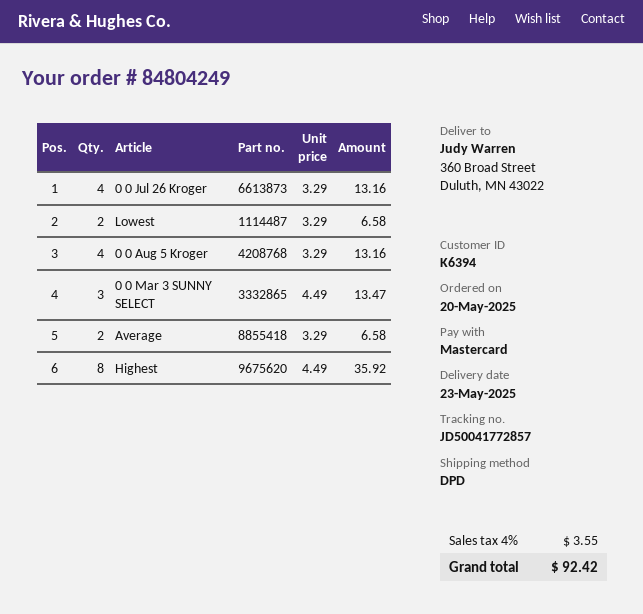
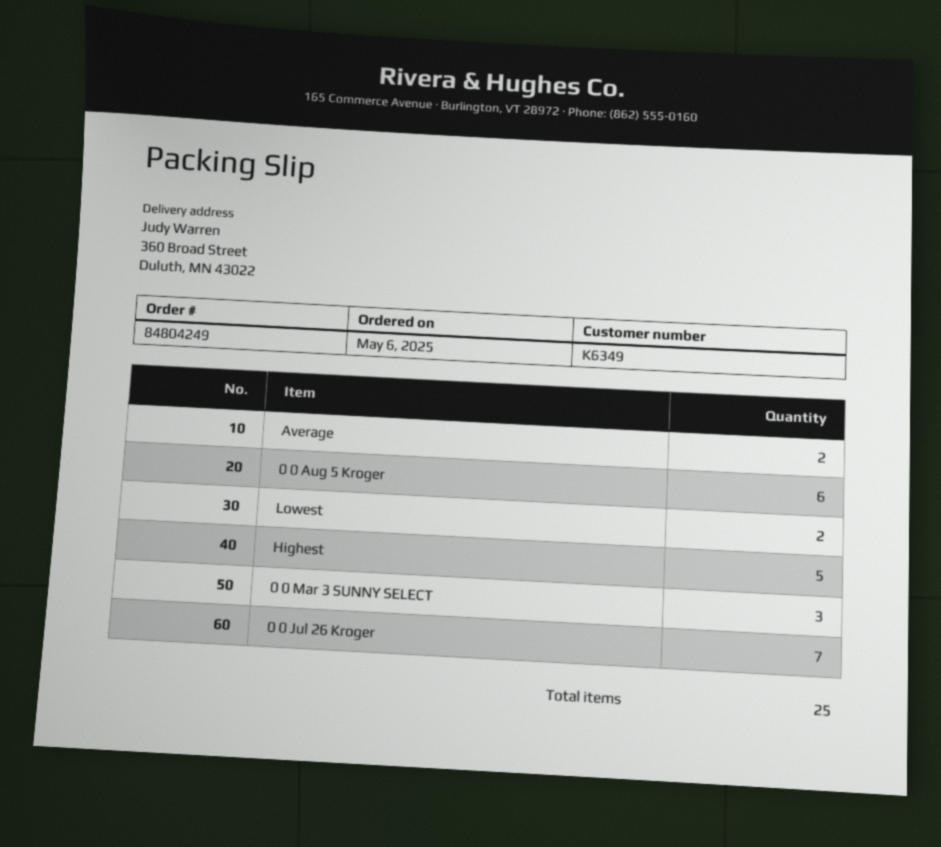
order date: 2025-05-20 -> 2025-05-06
customer number: K6394 -> K6349
0 0 Jul 26 Kroger: 4 -> 7
0 0 Aug 5 Kroger: 4 -> 6
Highest: 8 -> 5

